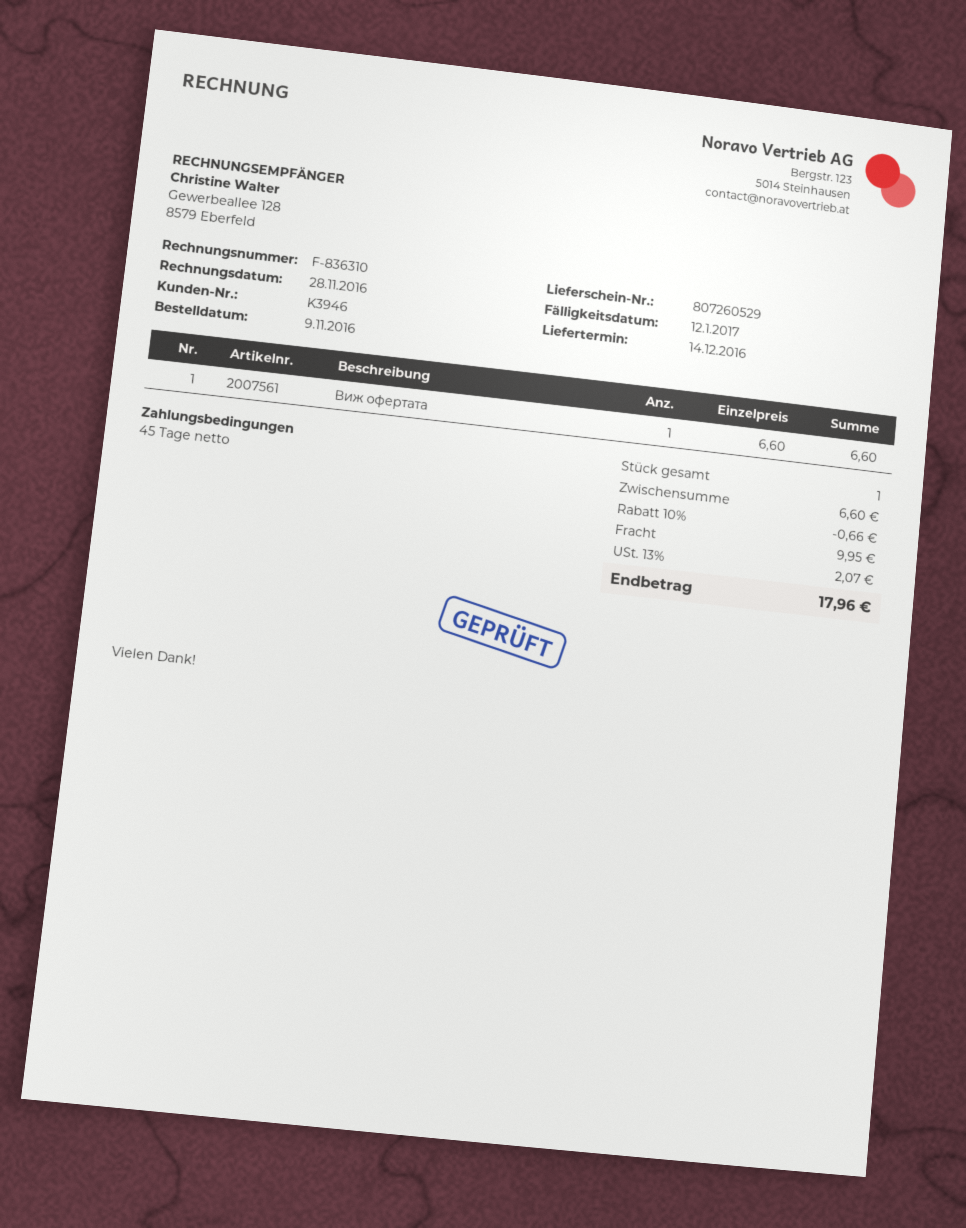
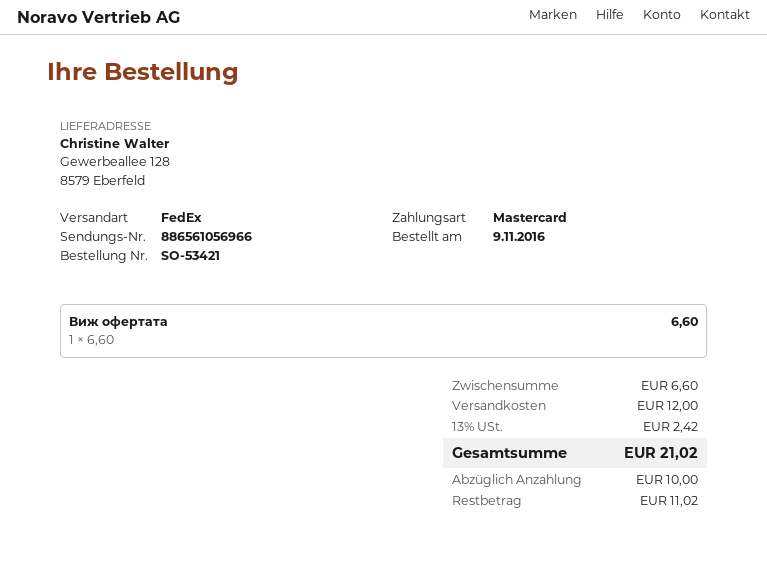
discount: 10% = 0.66 -> none
shipping: 9.95 -> 12.00
tax: 13% = 2.07 -> 13% = 2.42
total: 17.96 -> 21.02

